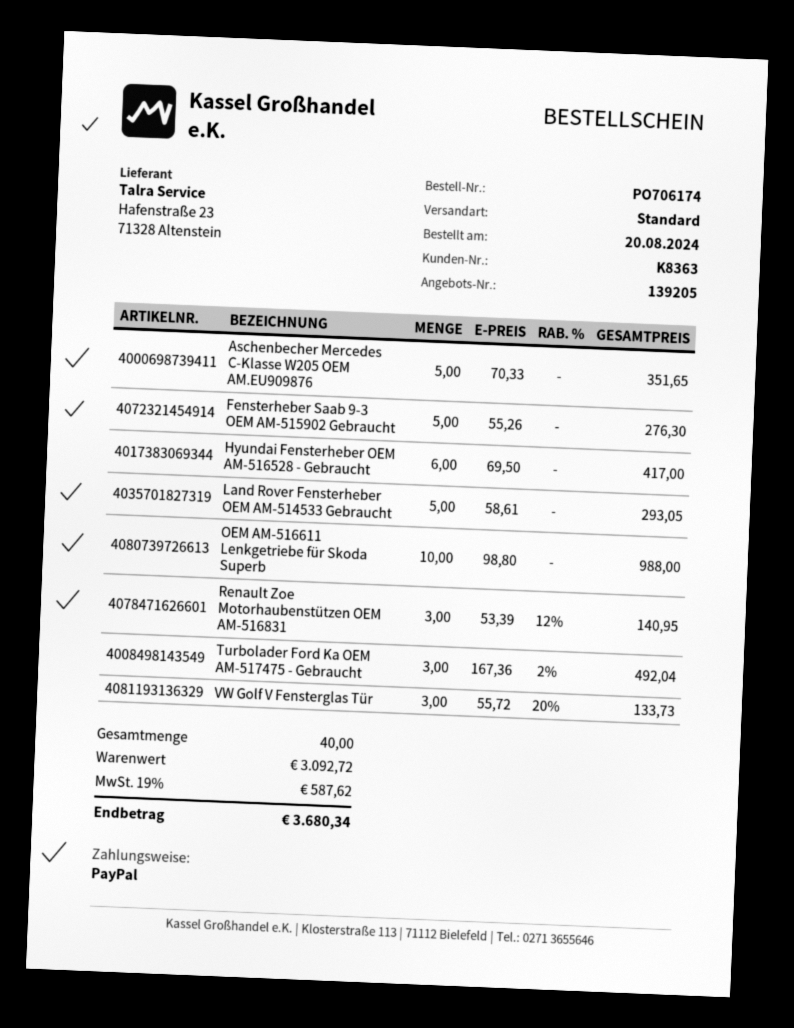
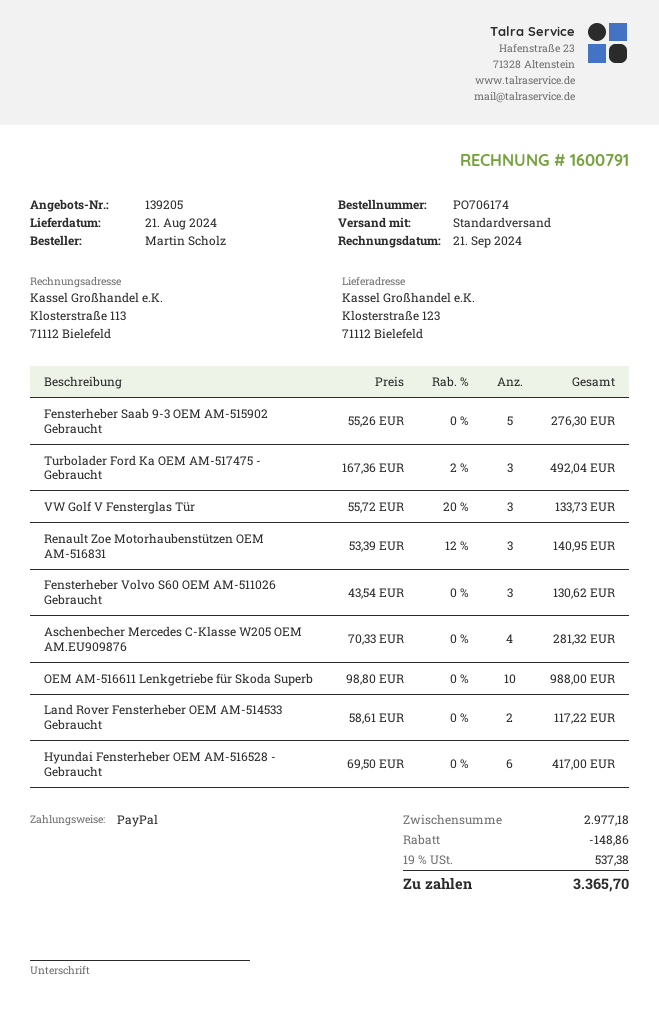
Aschenbecher Mercedes C-Klasse W205 OEM AM.EU909876: 5 x 70.33 = 351.65 -> 4 x 70.33 = 281.32
Land Rover Fensterheber OEM AM-514533 Gebraucht: 5 x 58.61 = 293.05 -> 2 x 58.61 = 117.22
Fensterheber Volvo S60 OEM AM-511026 Gebraucht: none -> 3 x 43.54 = 130.62
subtotal: 3092.72 -> 2977.18
discount: none -> 148.86
tax: 19% = 587.62 -> 19% = 537.38
total: 3680.34 -> 3365.70

